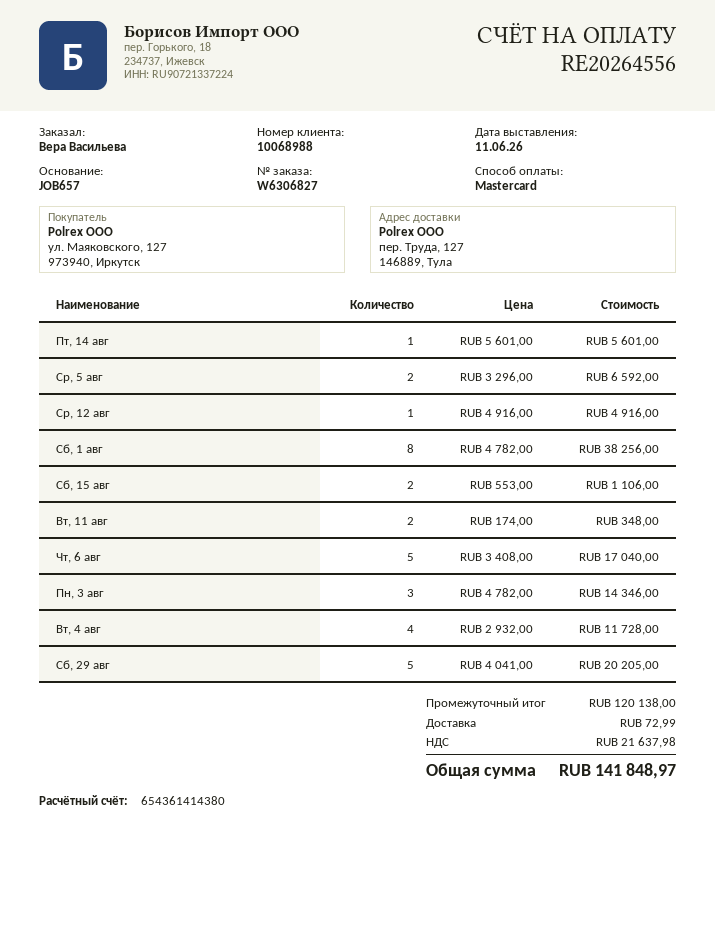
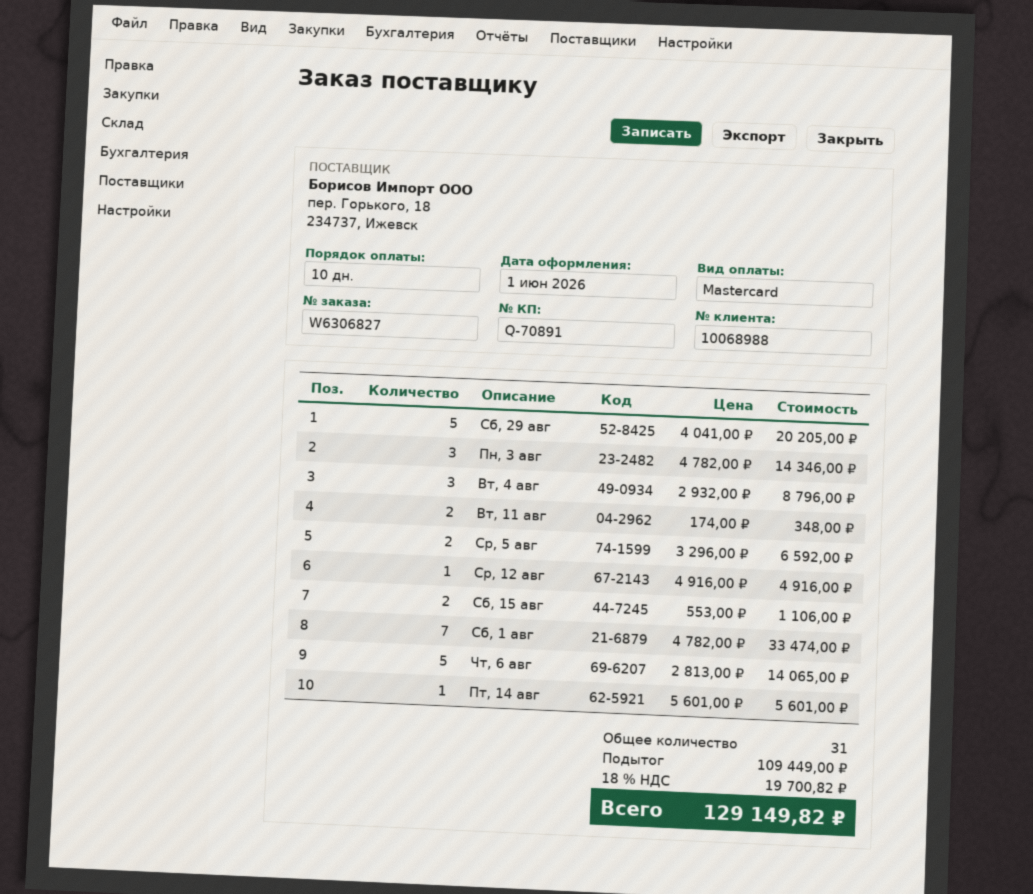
Сб, 1 авг: 8 x 4782.00 = 38256.00 -> 7 x 4782.00 = 33474.00
Чт, 6 авг: 5 x 3408.00 = 17040.00 -> 5 x 2813.00 = 14065.00
Вт, 4 авг: 4 x 2932.00 = 11728.00 -> 3 x 2932.00 = 8796.00
subtotal: 120138.00 -> 109449.00
shipping: 72.99 -> none
tax: 21637.98 -> 19700.82
total: 141848.97 -> 129149.82

